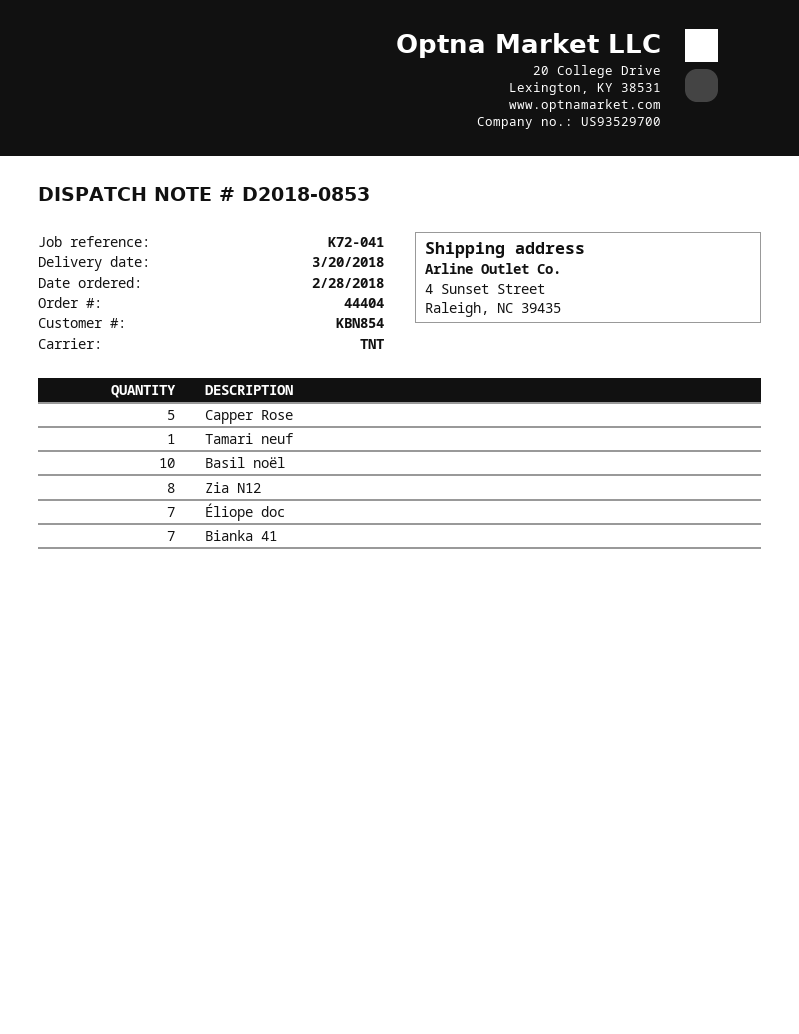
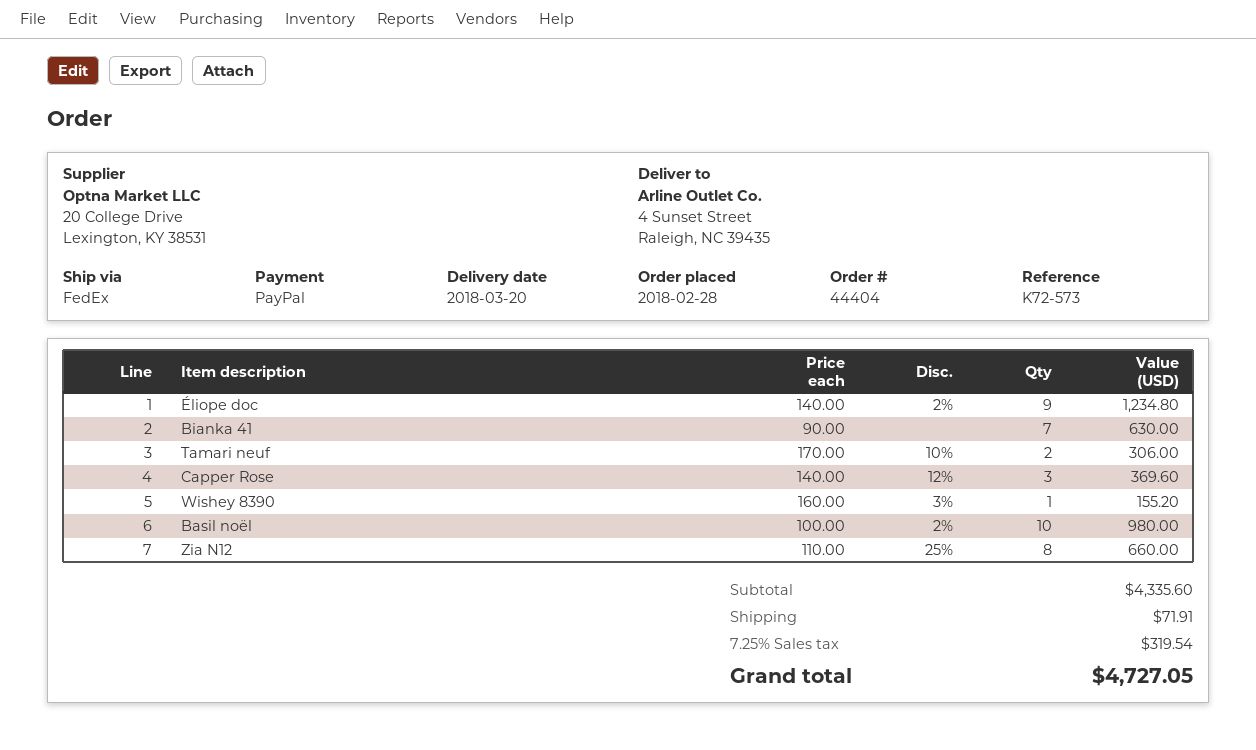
reference: K72-041 -> K72-573
shipping method: TNT -> FedEx
Capper Rose: 5 -> 3
Tamari neuf: 1 -> 2
Éliope doc: 7 -> 9
Wishey 8390: none -> 1

